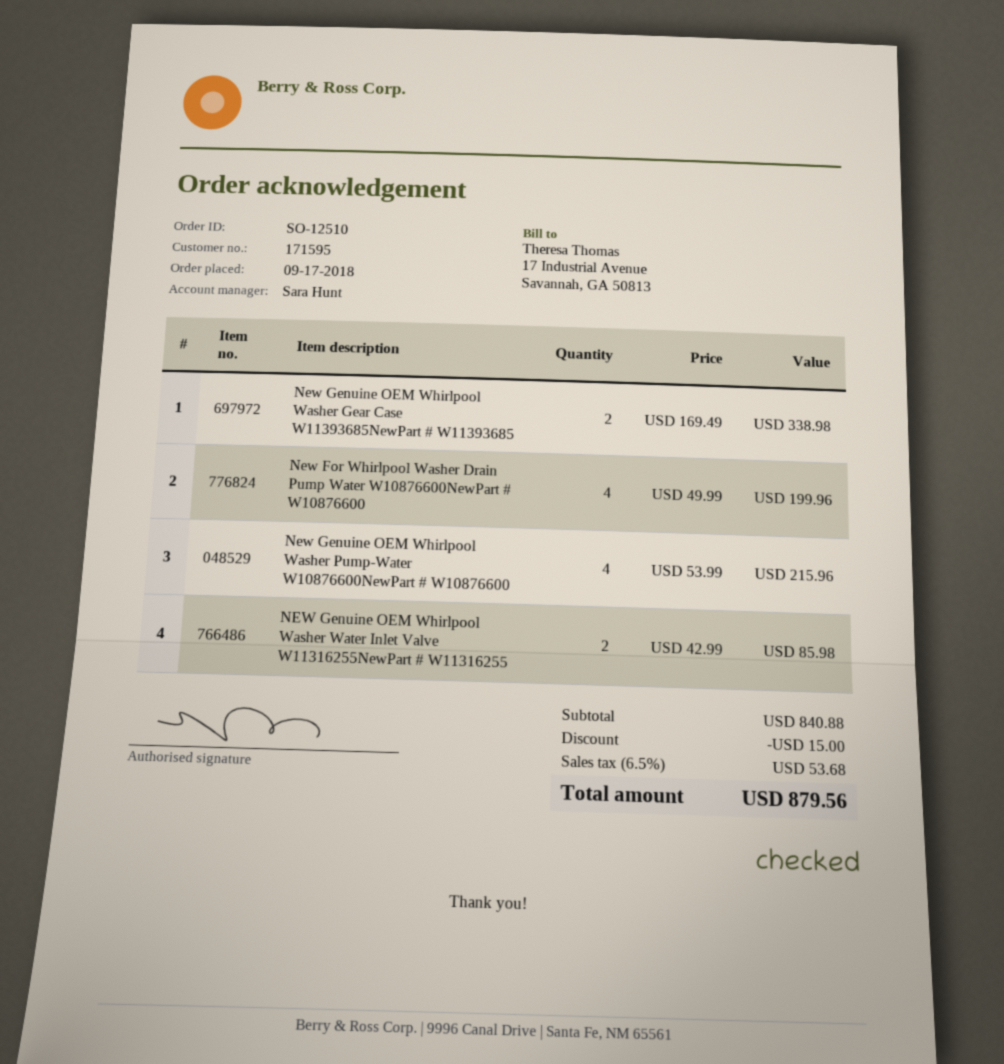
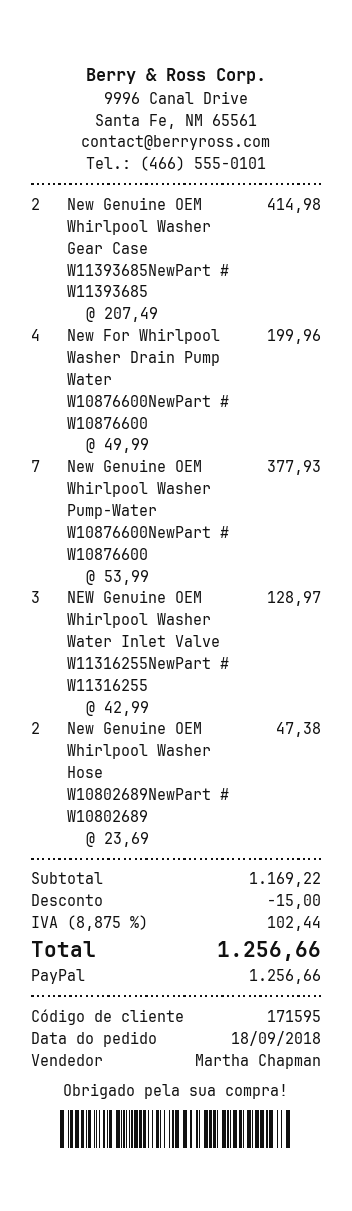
order date: 2018-09-17 -> 2018-09-18
sales rep: Sara Hunt -> Martha Chapman
New Genuine OEM Whirlpool Washer Gear Case W11393685NewPart # W11393685: 2 x 169.49 = 338.98 -> 2 x 207.49 = 414.98
New Genuine OEM Whirlpool Washer Pump-Water W10876600NewPart # W10876600: 4 x 53.99 = 215.96 -> 7 x 53.99 = 377.93
NEW Genuine OEM Whirlpool Washer Water Inlet Valve W11316255NewPart # W11316255: 2 x 42.99 = 85.98 -> 3 x 42.99 = 128.97
New Genuine OEM Whirlpool Washer Hose W10802689NewPart # W10802689: none -> 2 x 23.69 = 47.38
subtotal: 840.88 -> 1169.22
tax: 6.5% = 53.68 -> 8.875% = 102.44
total: 879.56 -> 1256.66

